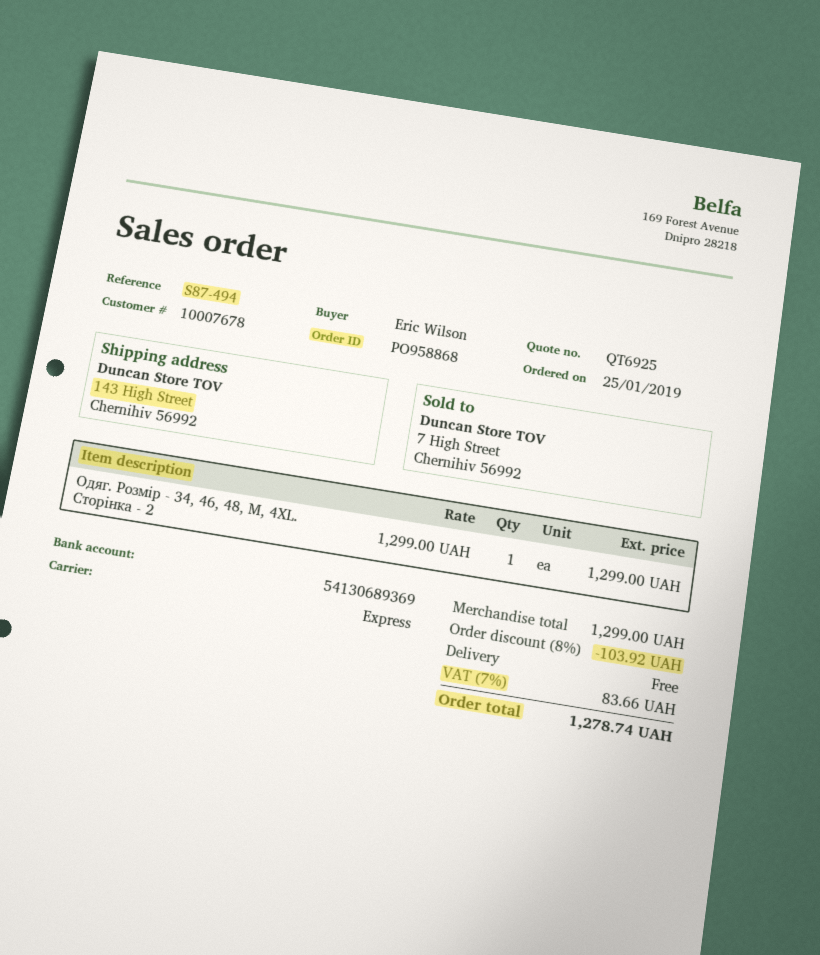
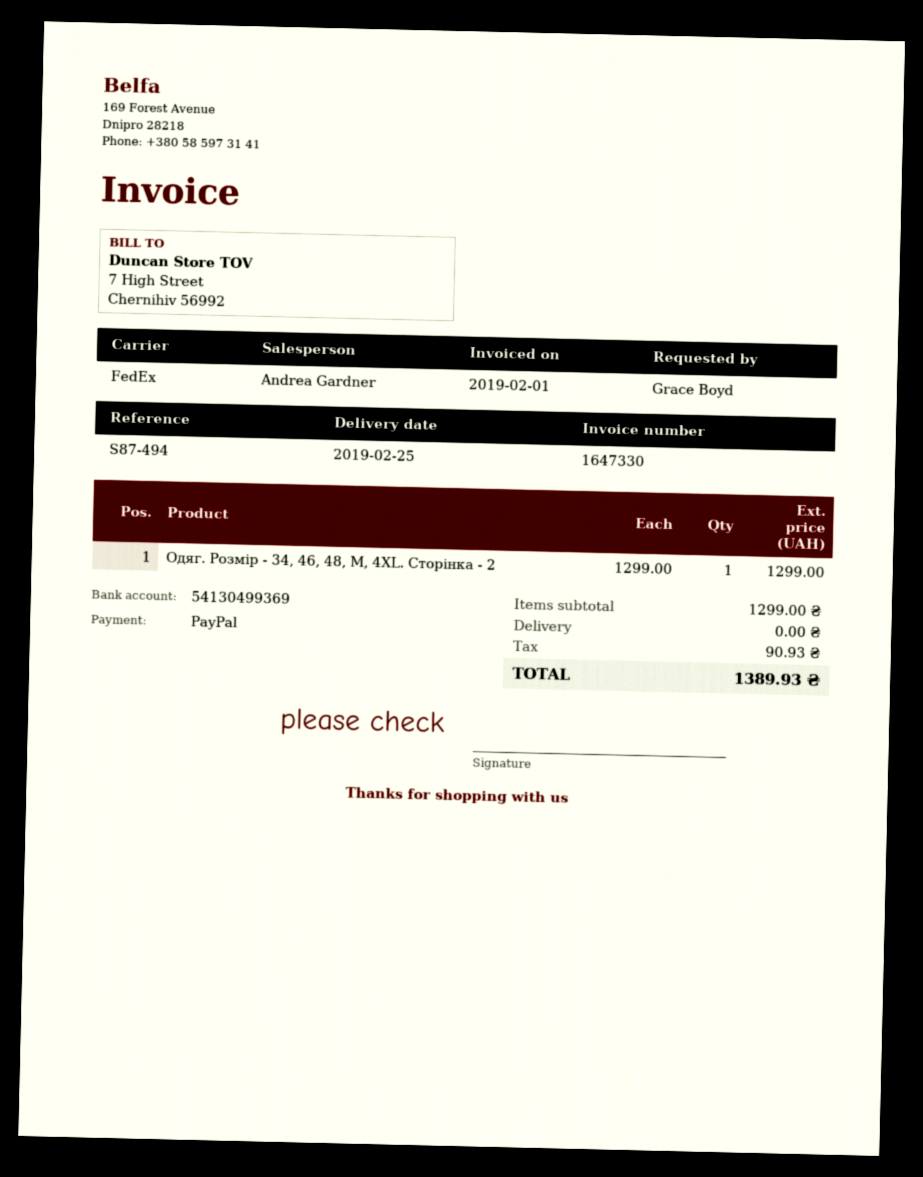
ordered by: Eric Wilson -> Grace Boyd
bank account: 54130689369 -> 54130499369
shipping method: express -> FedEx
discount: 8% = 103.92 -> none
tax: 83.66 -> 90.93
total: 1278.74 -> 1389.93

